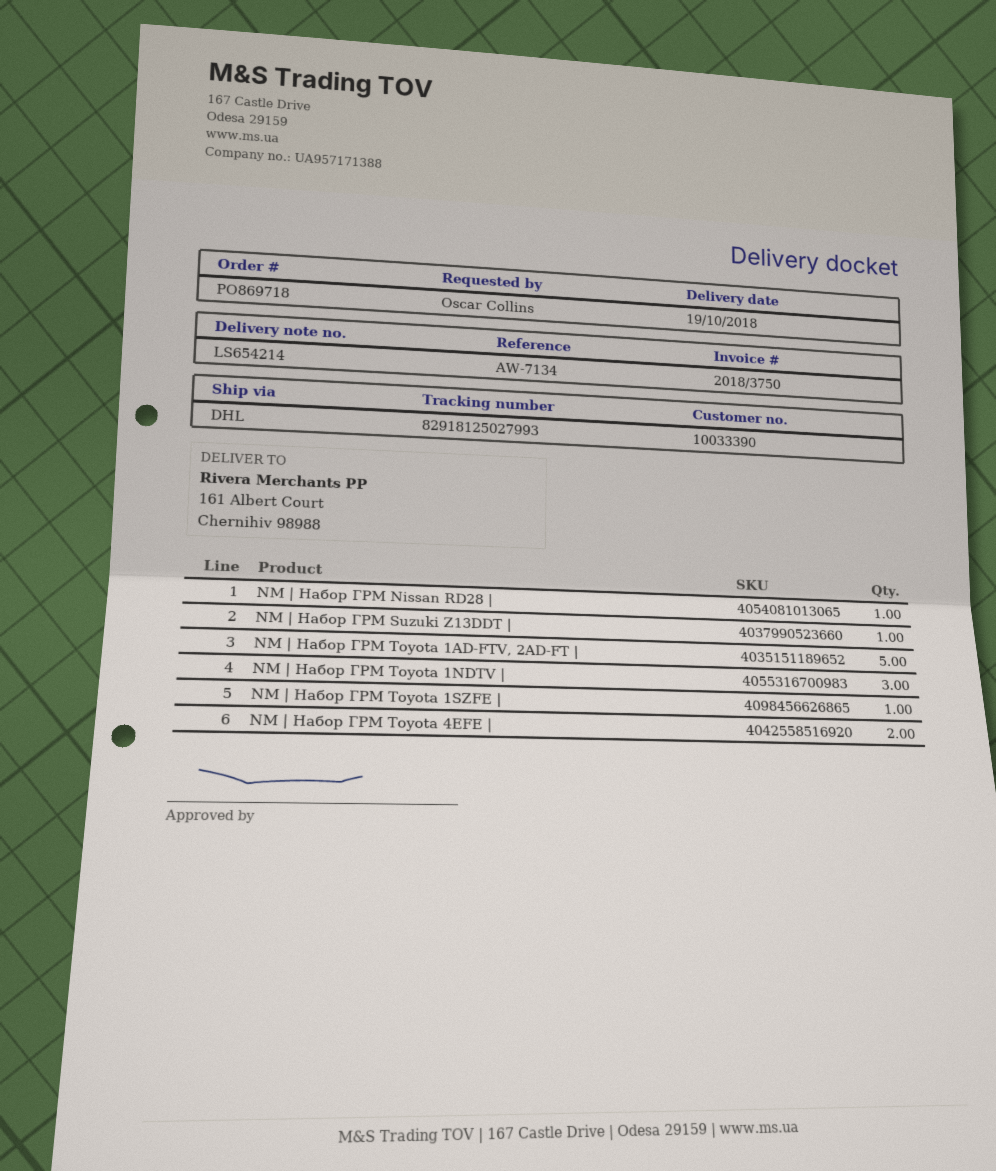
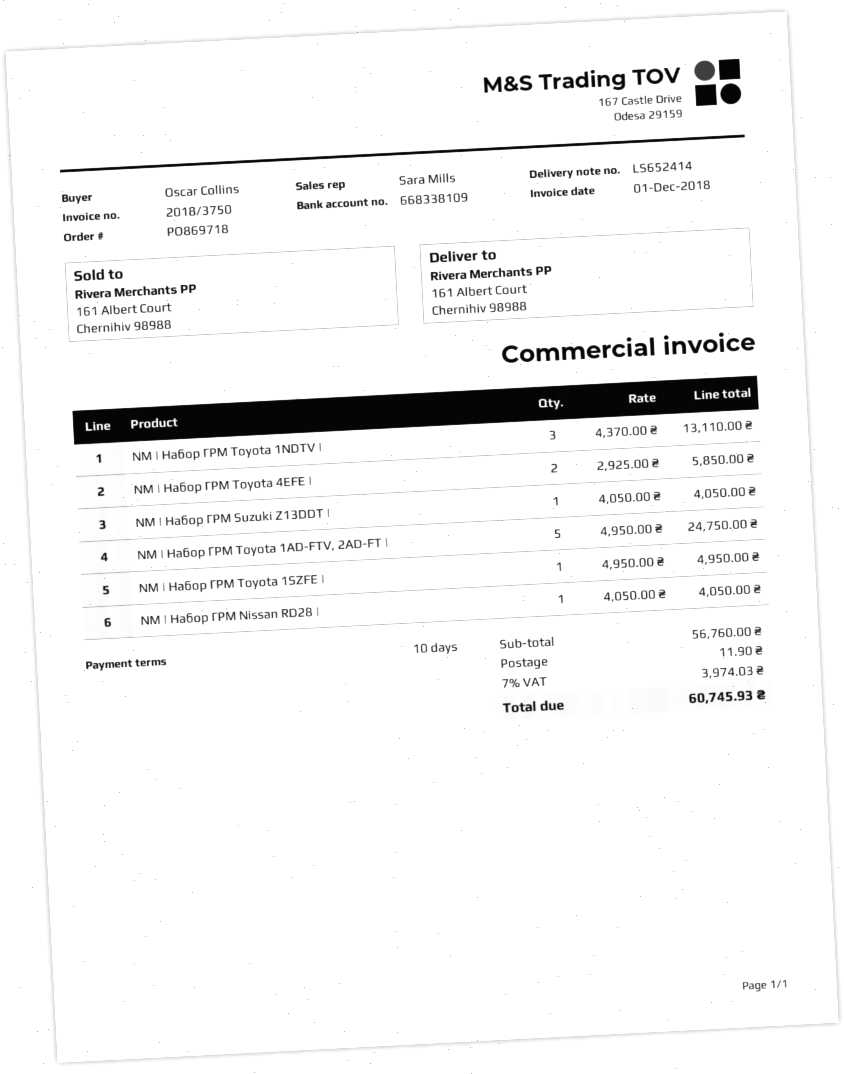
delivery note number: LS654214 -> LS652414

